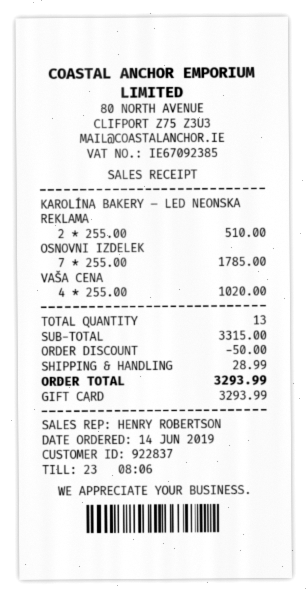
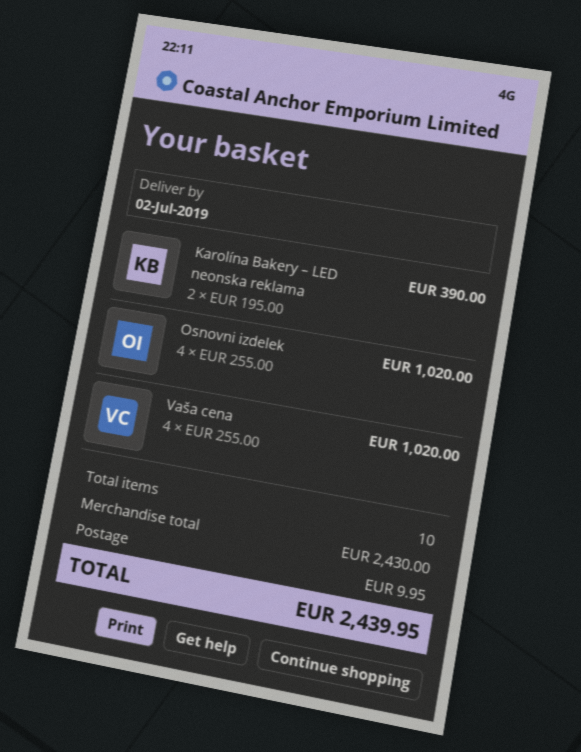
KAROLÍNA BAKERY – LED NEONSKA REKLAMA: 2 x 255.00 = 510.00 -> 2 x 195.00 = 390.00
OSNOVNI IZDELEK: 7 x 255.00 = 1785.00 -> 4 x 255.00 = 1020.00
total quantity: 13 -> 10
subtotal: 3315.00 -> 2430.00
discount: 50.00 -> none
shipping: 28.99 -> 9.95
total: 3293.99 -> 2439.95

